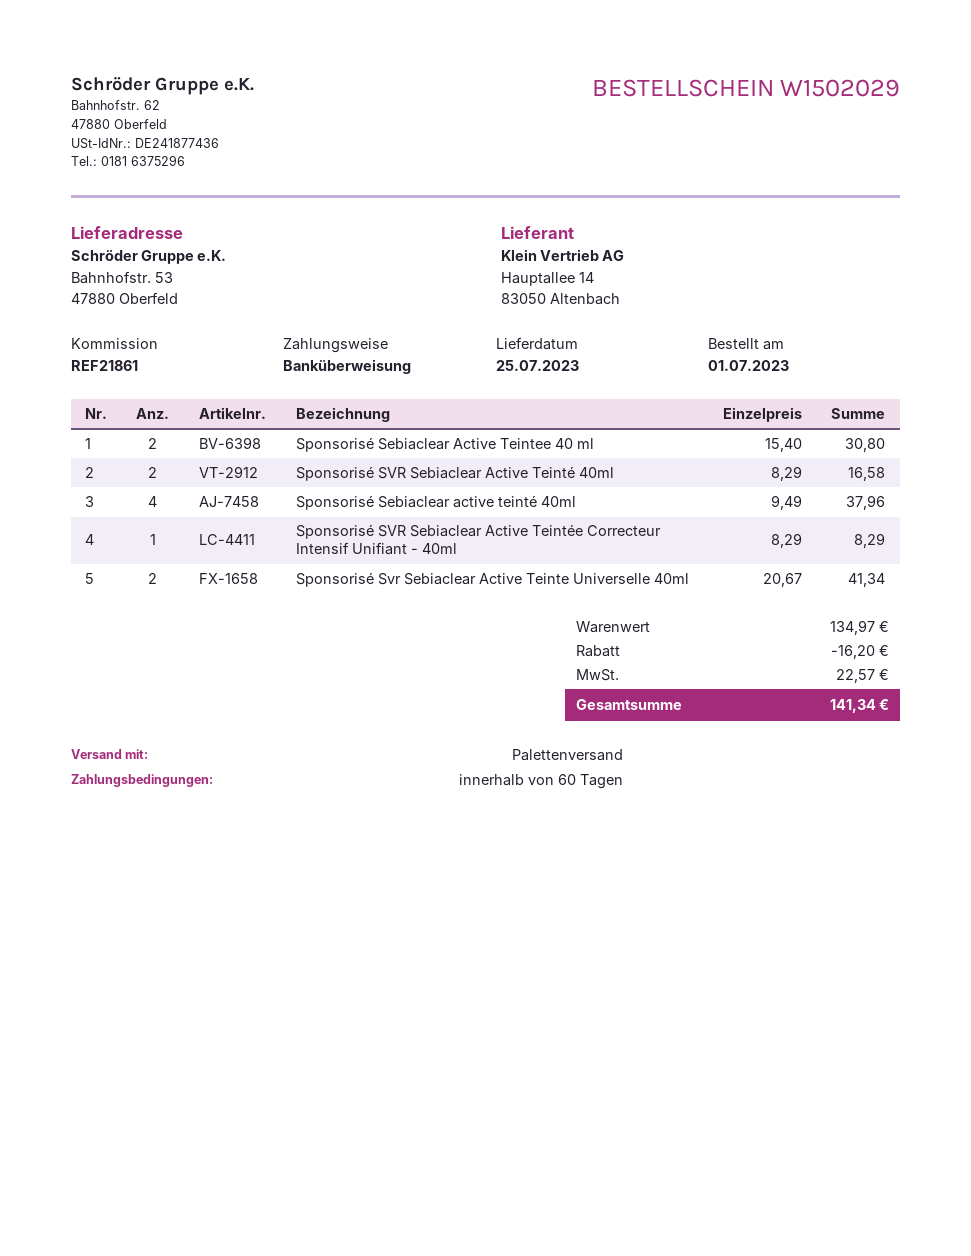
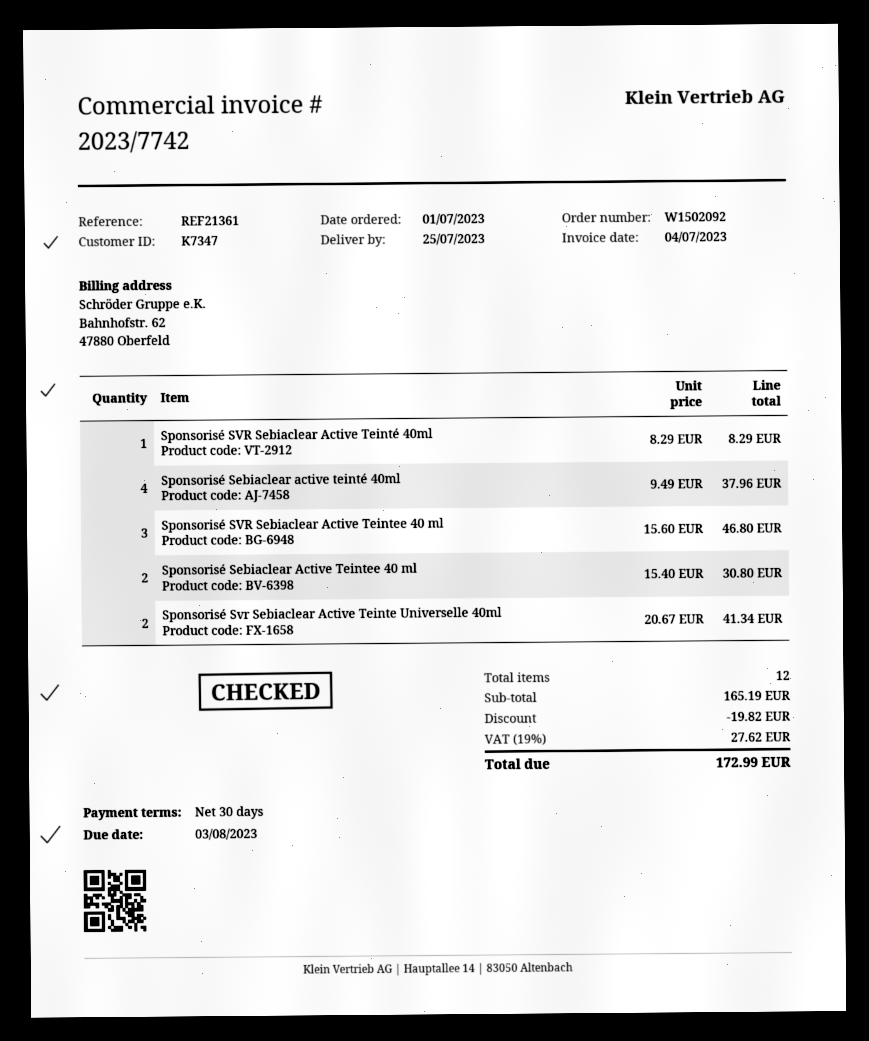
order number: W1502029 -> W1502092
payment terms: 60 days -> 30 days
reference: REF21861 -> REF21361
Sponsorisé SVR Sebiaclear Active Teinté 40ml: 2 x 8.29 = 16.58 -> 1 x 8.29 = 8.29
Sponsorisé SVR Sebiaclear Active Teintée Correcteur Intensif Unifiant - 40ml: 1 x 8.29 = 8.29 -> none
Sponsorisé SVR Sebiaclear Active Teintee 40 ml: none -> 3 x 15.60 = 46.80
subtotal: 134.97 -> 165.19
discount: 16.20 -> 19.82
tax: 22.57 -> 27.62
total: 141.34 -> 172.99

